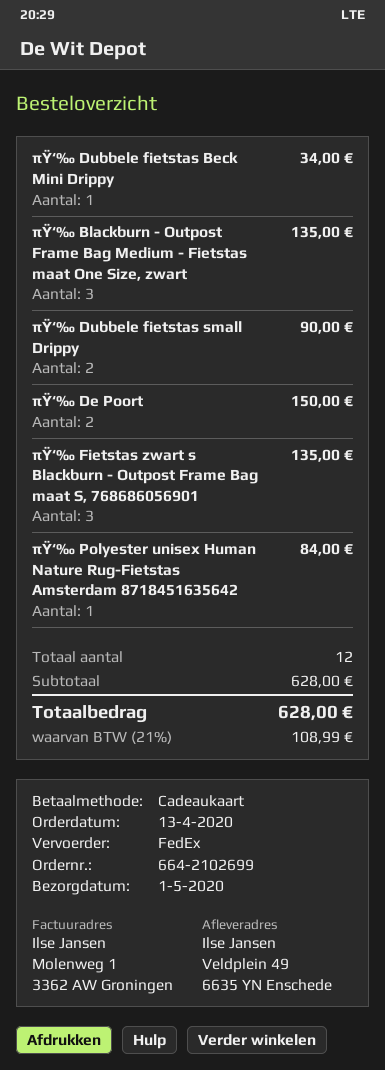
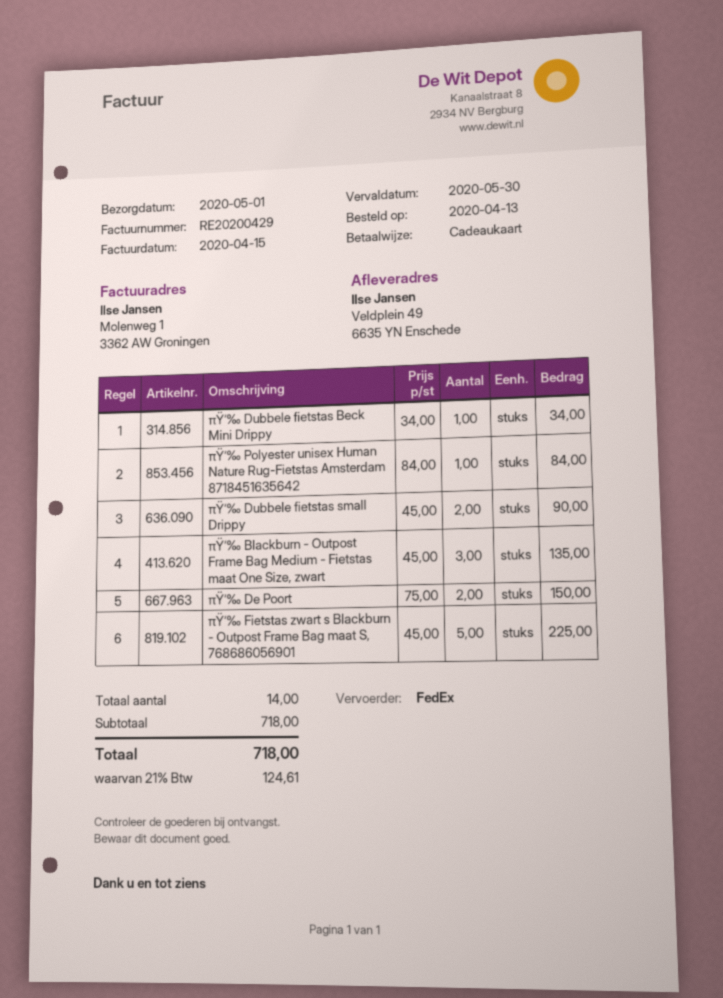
πŸ‘‰ Fietstas zwart s Blackburn - Outpost Frame Bag maat S, 768686056901: 3 for 135.00 -> 5 for 225.00
total quantity: 12 -> 14
subtotal: 628.00 -> 718.00
tax: 21% = 108.99 -> 21% = 124.61
total: 628.00 -> 718.00

